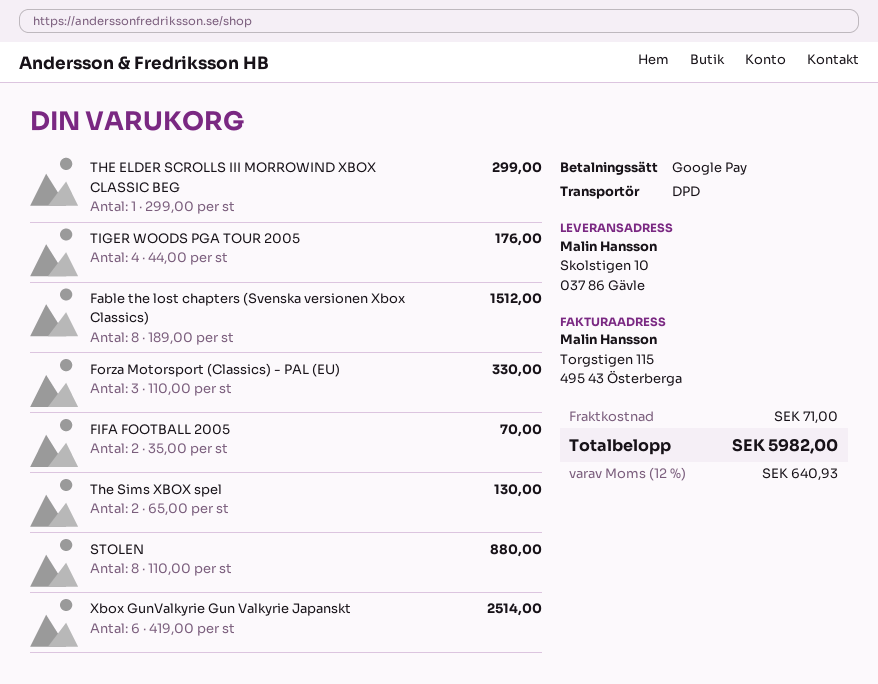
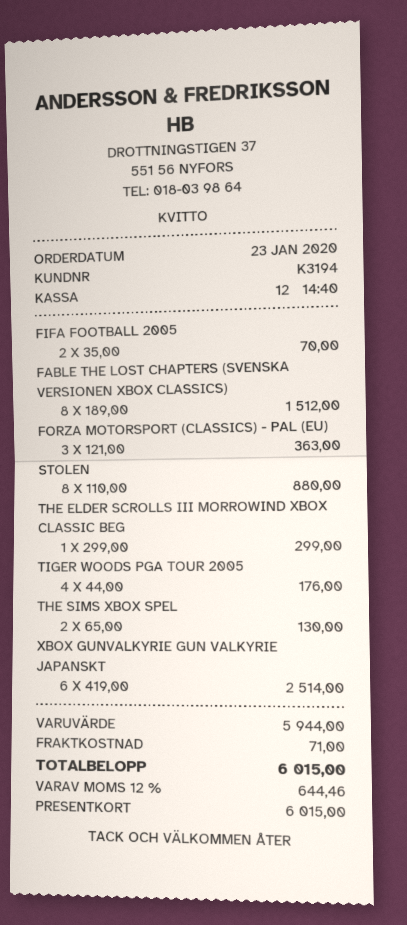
payment method: Google Pay -> gift card
Forza Motorsport (Classics) - PAL (EU): 3 x 110.00 = 330.00 -> 3 x 121.00 = 363.00
tax: 12% = 640.93 -> 12% = 644.46
total: 5982.00 -> 6015.00

